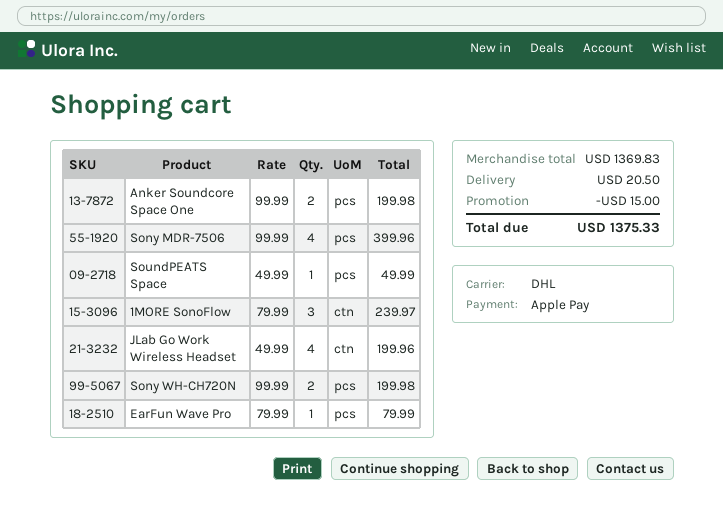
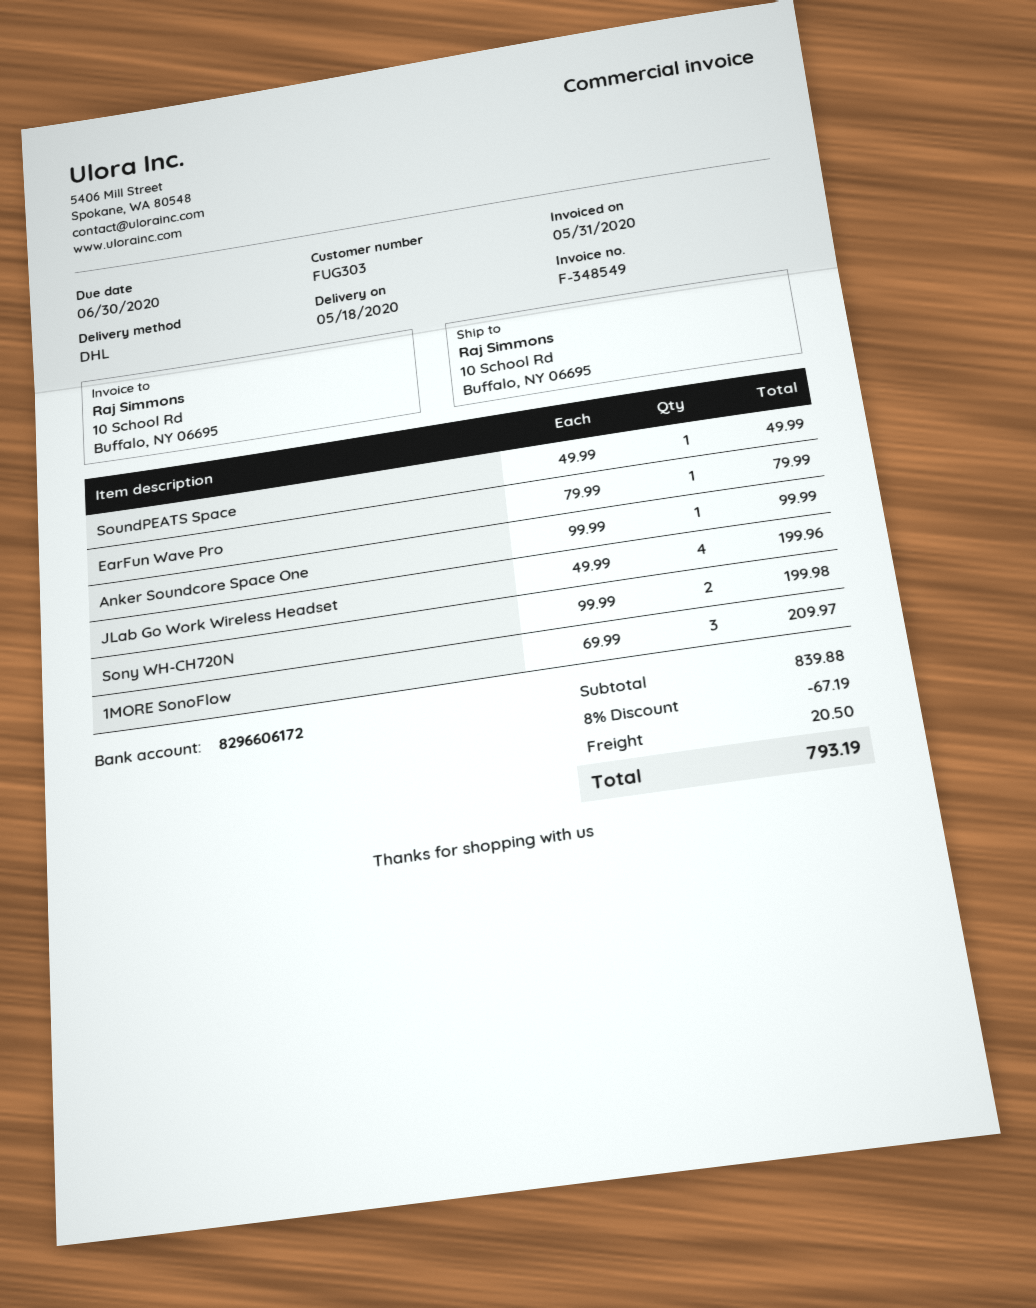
Anker Soundcore Space One: 2 x 99.99 = 199.98 -> 1 x 99.99 = 99.99
Sony MDR-7506: 4 x 99.99 = 399.96 -> none
1MORE SonoFlow: 3 x 79.99 = 239.97 -> 3 x 69.99 = 209.97
subtotal: 1369.83 -> 839.88
discount: 15.00 -> 67.19
total: 1375.33 -> 793.19

